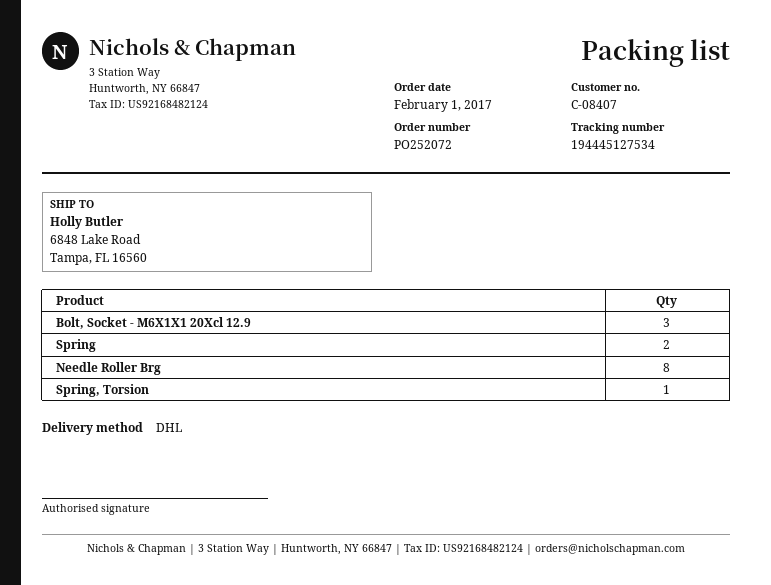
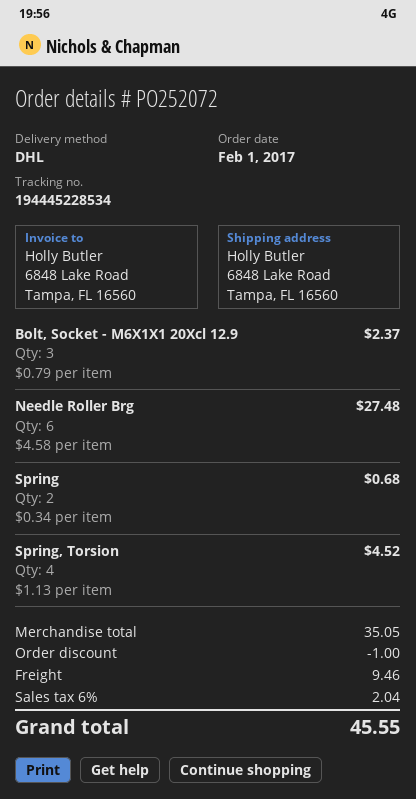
tracking number: 194445127534 -> 194445228534
Needle Roller Brg: 8 -> 6
Spring, Torsion: 1 -> 4

